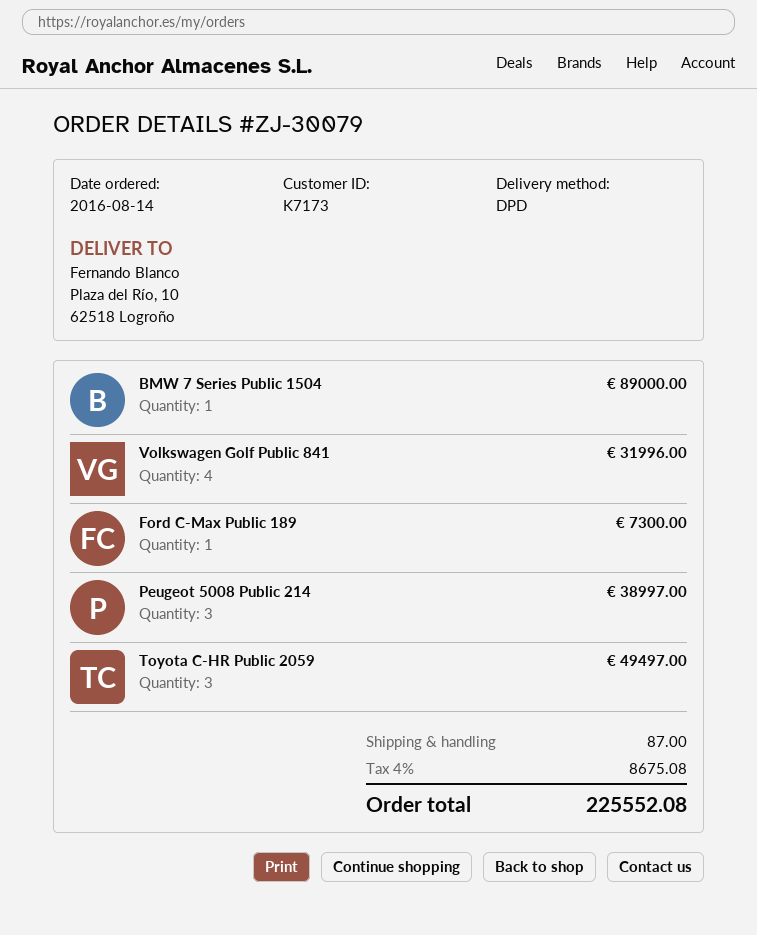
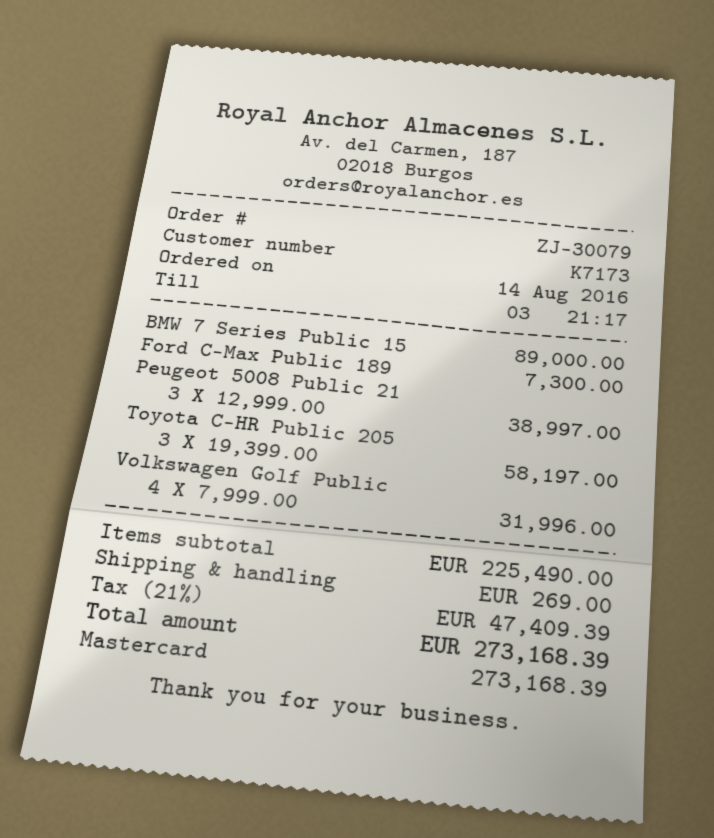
Toyota C-HR Public 2059: 3 for 49497.00 -> 3 for 58197.00
shipping: 87.00 -> 269.00
tax: 4% = 8675.08 -> 21% = 47409.39
total: 225552.08 -> 273168.39

